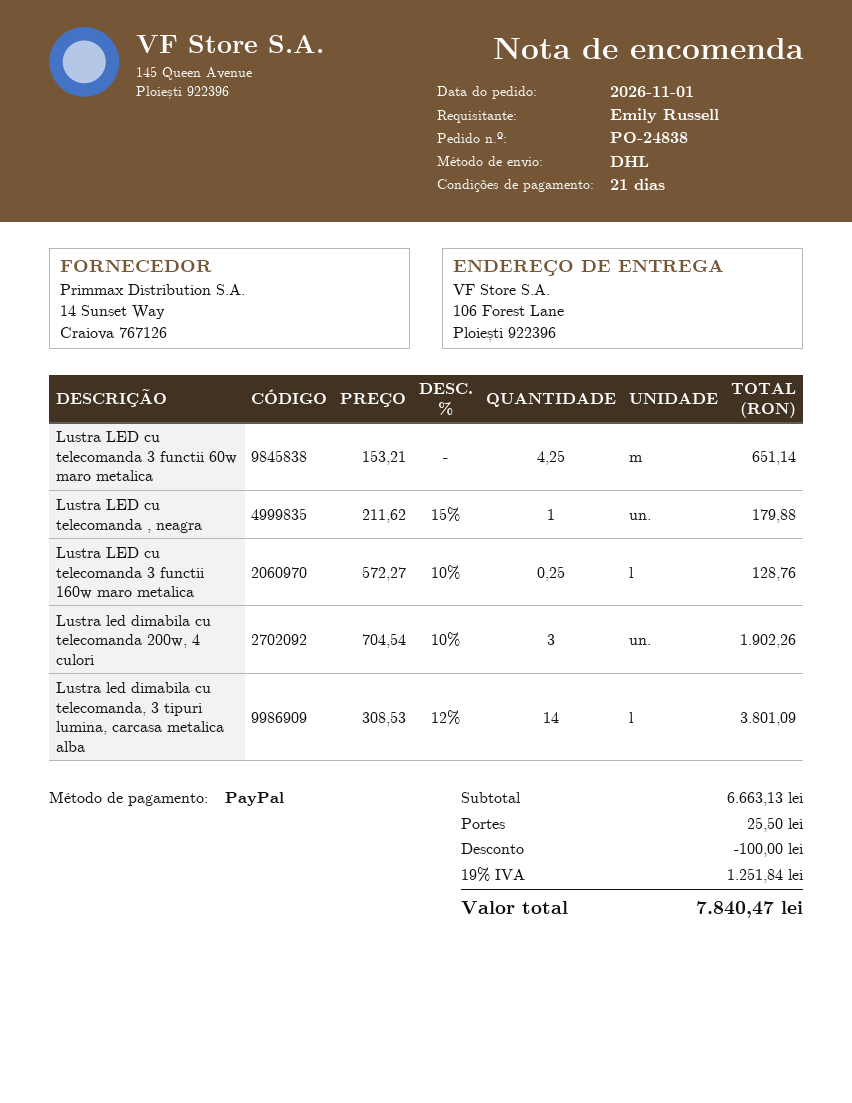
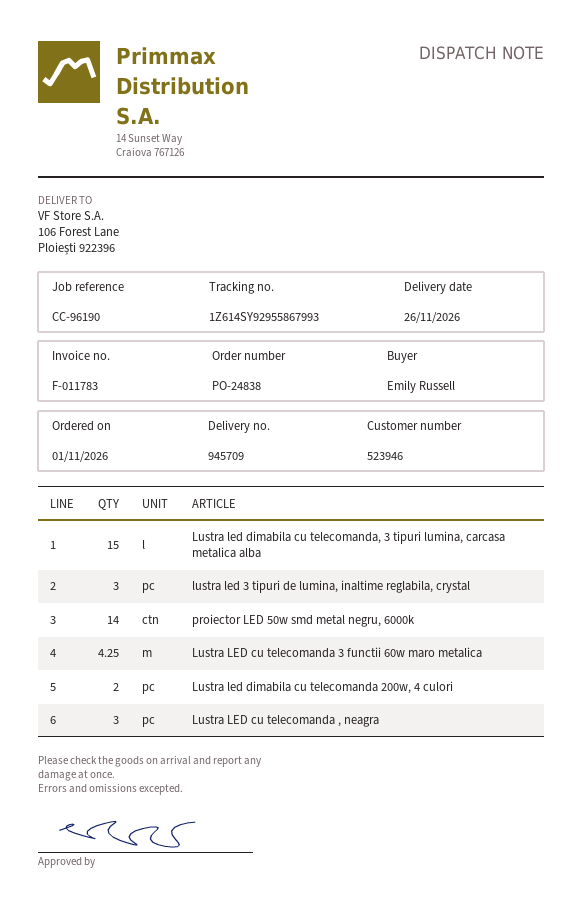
Lustra LED cu telecomanda , neagra: 1 -> 3
Lustra LED cu telecomanda 3 functii 160w maro metalica: 0.25 -> none
Lustra led dimabila cu telecomanda 200w, 4 culori: 3 -> 2
Lustra led dimabila cu telecomanda, 3 tipuri lumina, carcasa metalica alba: 14 -> 15
lustra led 3 tipuri de lumina, inaltime reglabila, crystal: none -> 3
proiector LED 50w smd metal negru, 6000k: none -> 14

